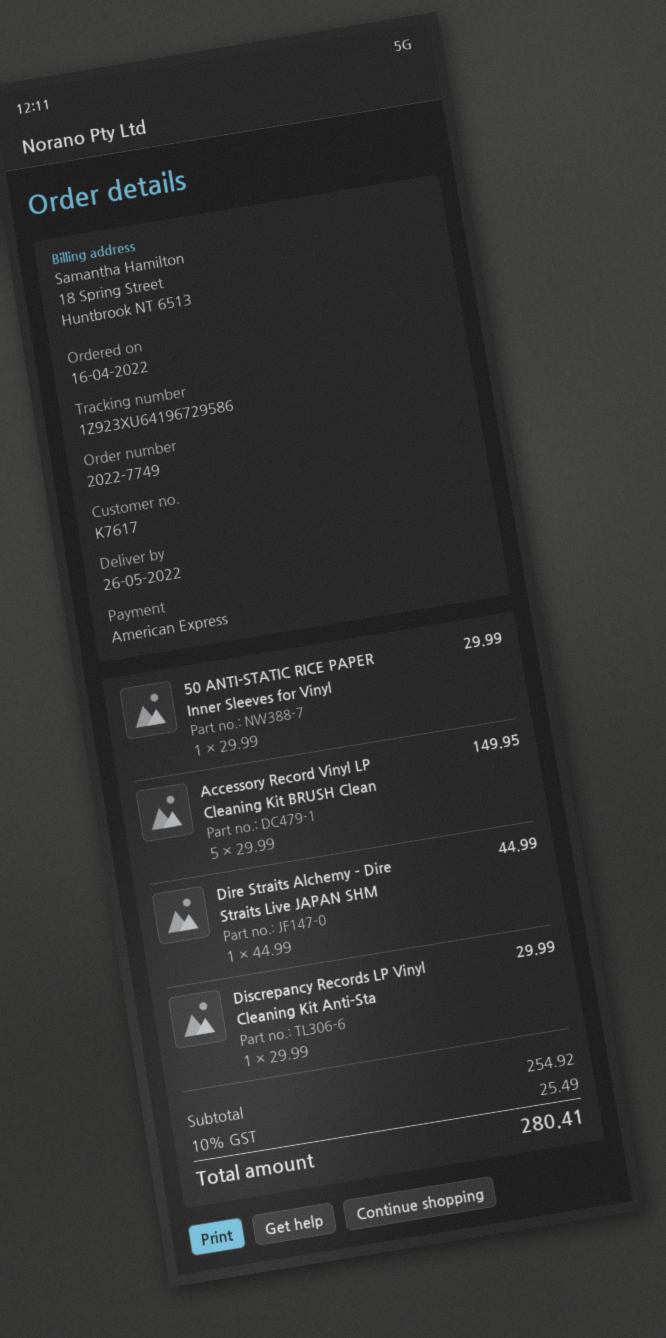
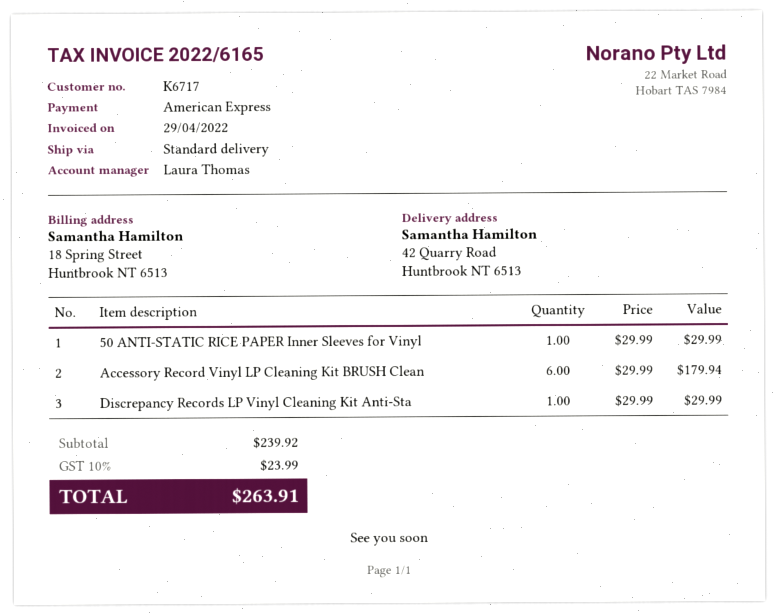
customer number: K7617 -> K6717
Accessory Record Vinyl LP Cleaning Kit BRUSH Clean: 5 x 29.99 = 149.95 -> 6 x 29.99 = 179.94
Dire Straits Alchemy - Dire Straits Live JAPAN SHM: 1 x 44.99 = 44.99 -> none
subtotal: 254.92 -> 239.92
tax: 10% = 25.49 -> 10% = 23.99
total: 280.41 -> 263.91

